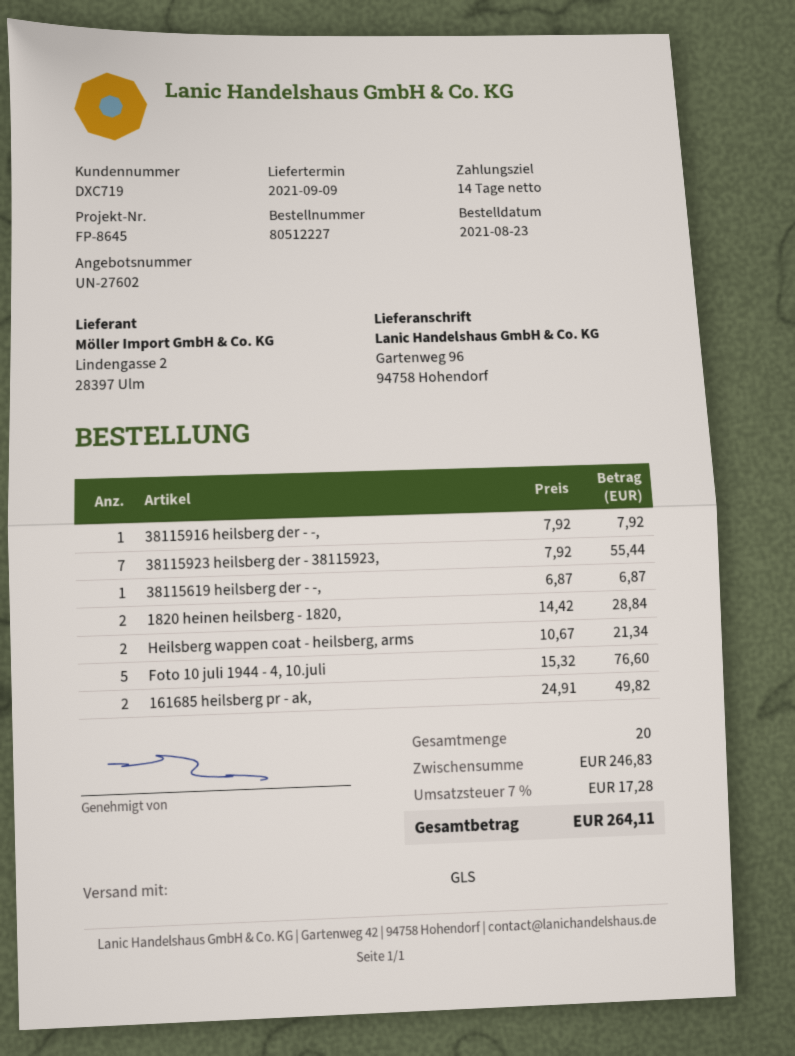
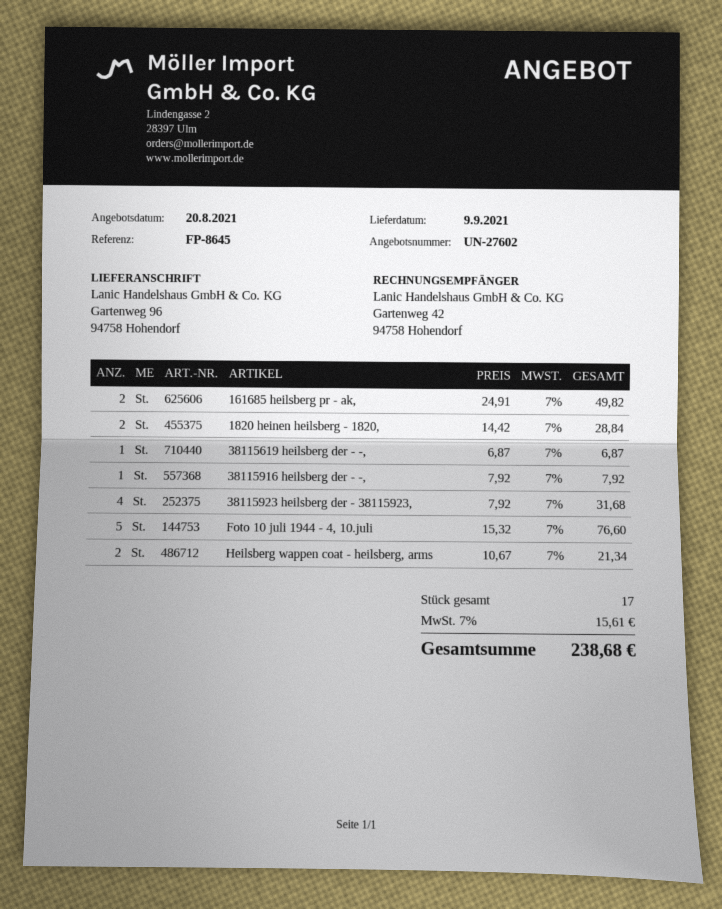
38115923 heilsberg der - 38115923,: 7 x 7.92 = 55.44 -> 4 x 7.92 = 31.68
total quantity: 20 -> 17
tax: 7% = 17.28 -> 7% = 15.61
total: 264.11 -> 238.68

